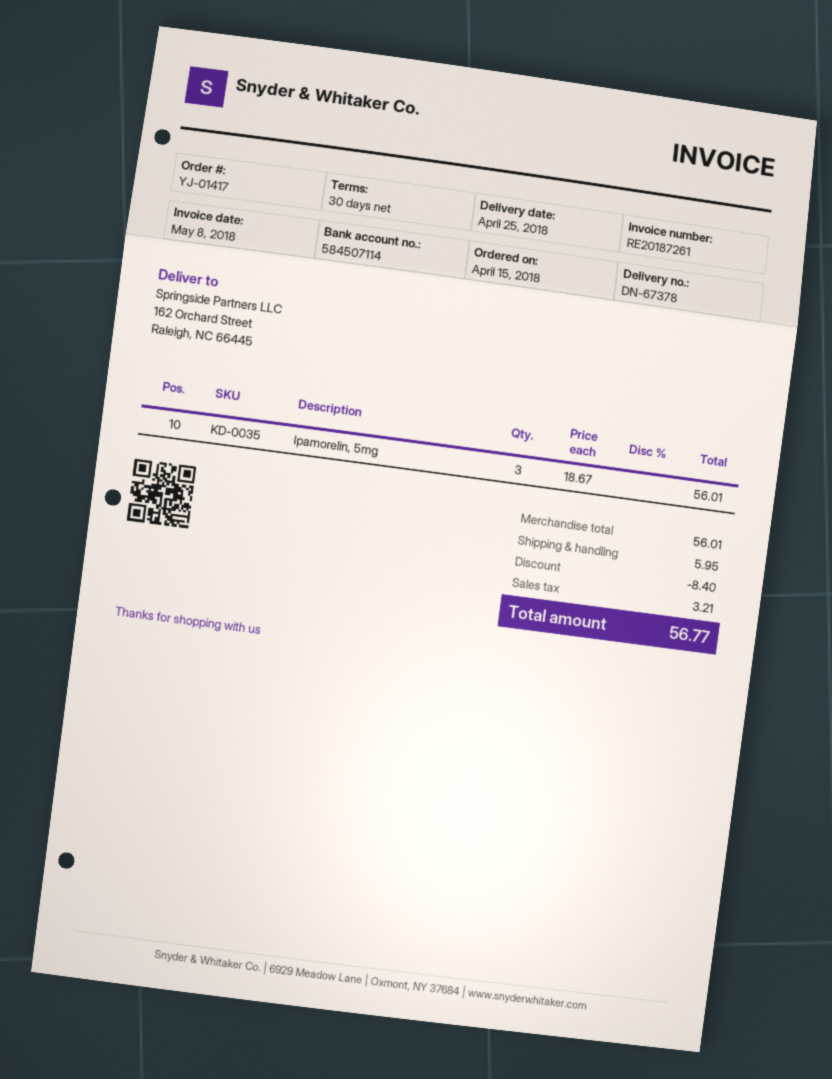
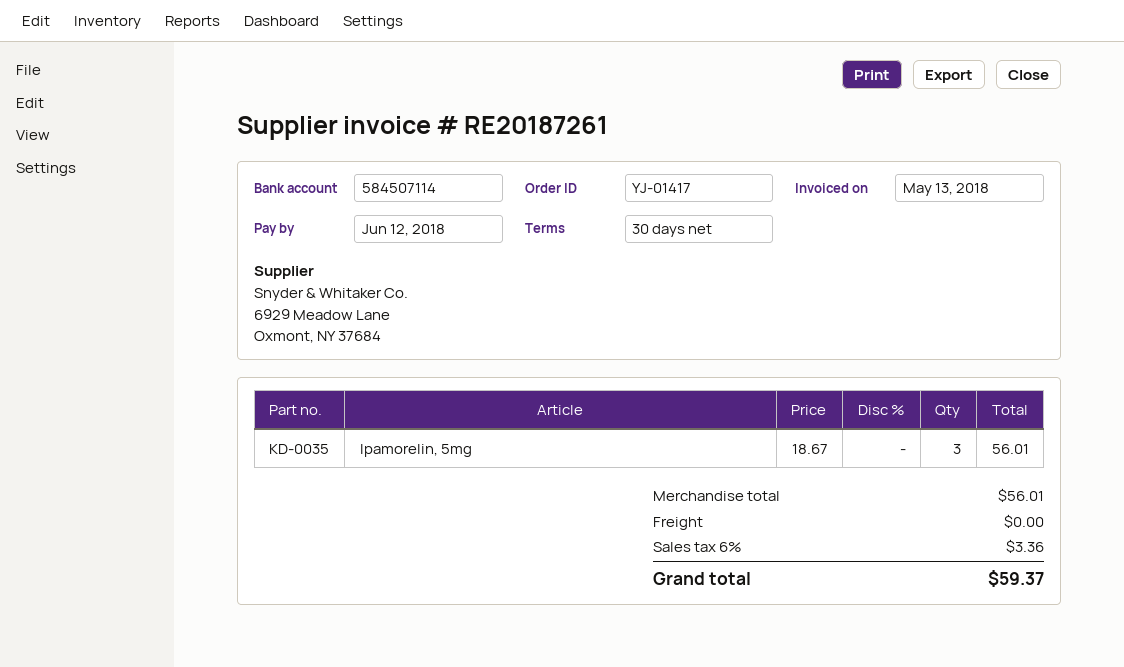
invoice date: 2018-05-08 -> 2018-05-13
discount: 8.40 -> none
shipping: 5.95 -> 0.00
tax: 3.21 -> 3.36
total: 56.77 -> 59.37

